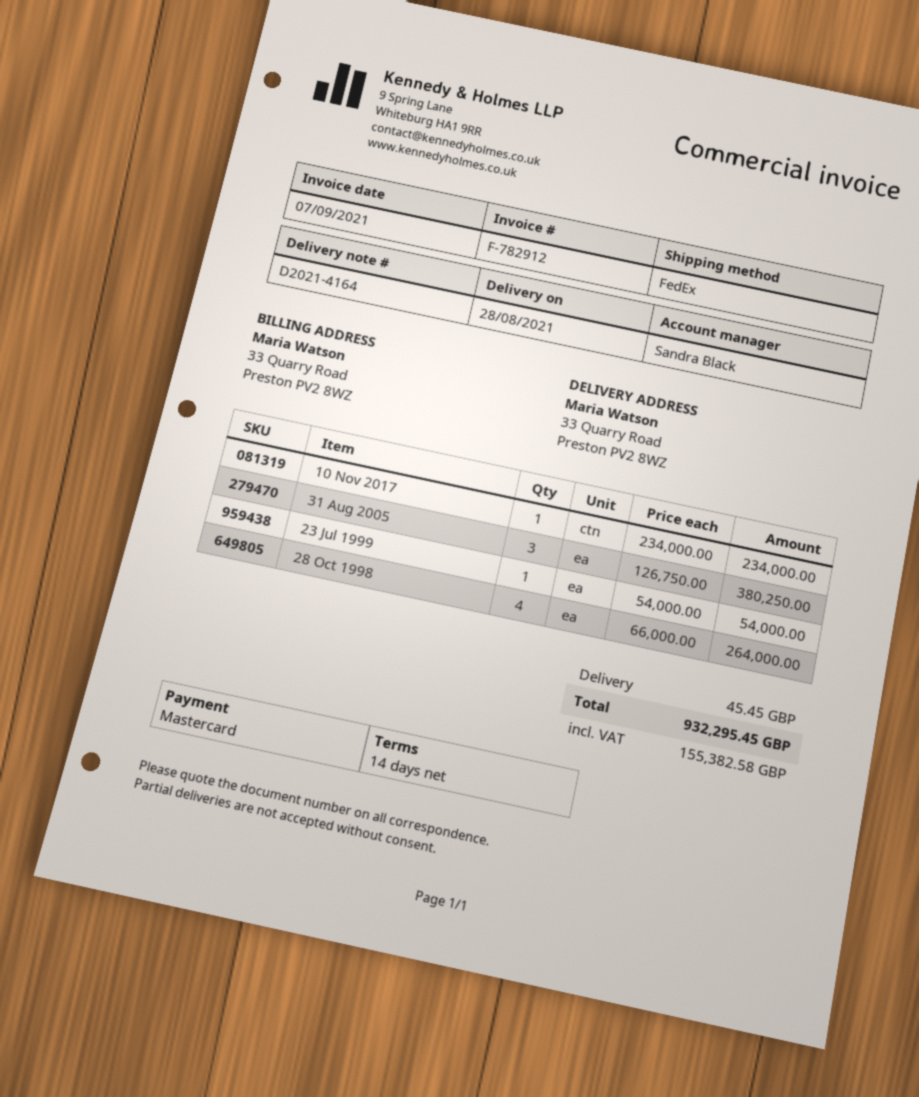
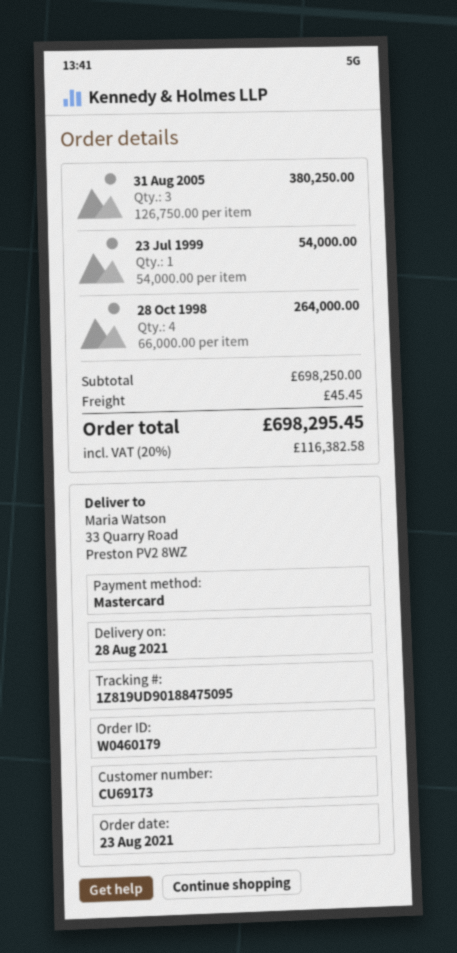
10 Nov 2017: 1 x 234000.00 = 234000.00 -> none
tax: 155382.58 -> 116382.58
total: 932295.45 -> 698295.45

